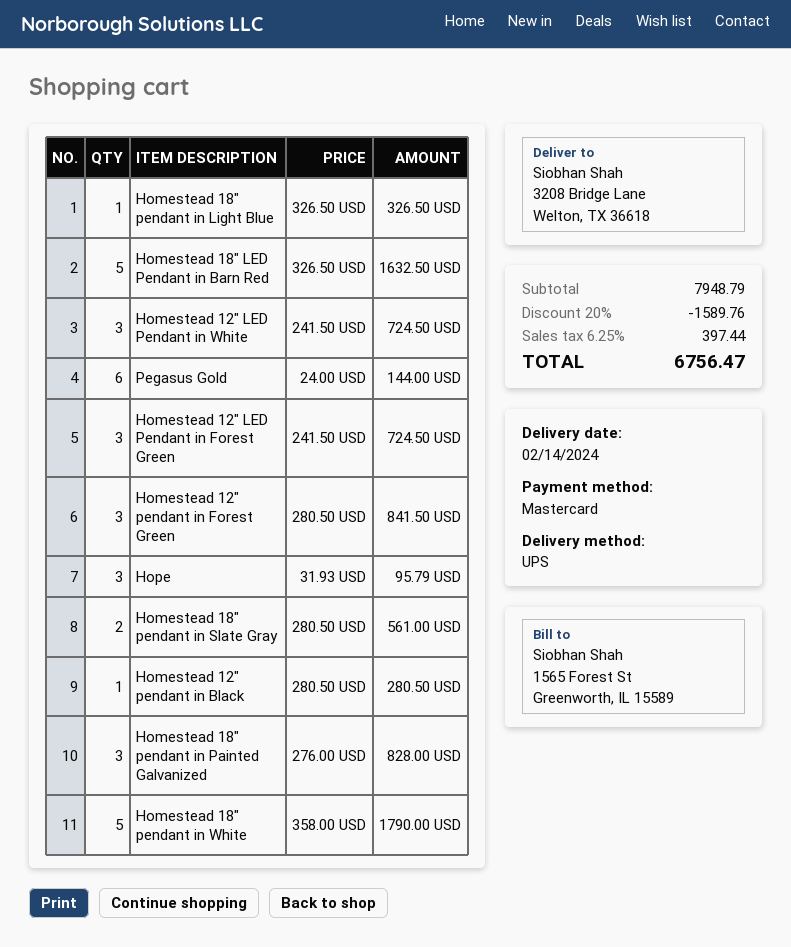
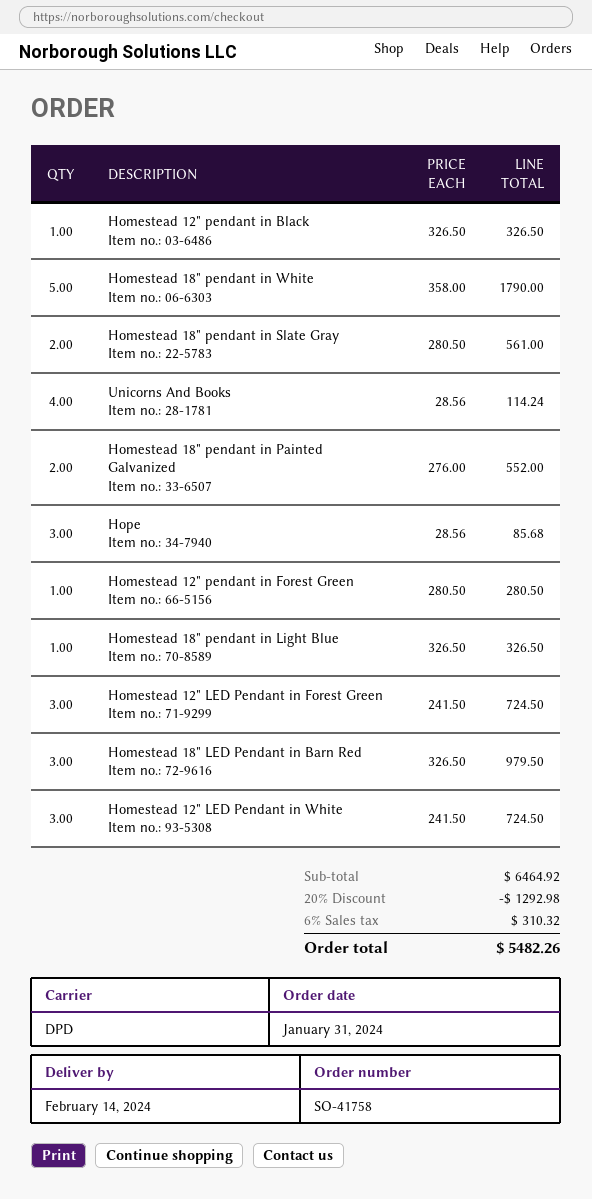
shipping method: UPS -> DPD
Homestead 18" LED Pendant in Barn Red: 5 x 326.50 = 1632.50 -> 3 x 326.50 = 979.50
Pegasus Gold: 6 x 24.00 = 144.00 -> none
Homestead 12" pendant in Forest Green: 3 x 280.50 = 841.50 -> 1 x 280.50 = 280.50
Hope: 3 x 31.93 = 95.79 -> 3 x 28.56 = 85.68
Homestead 12" pendant in Black: 1 x 280.50 = 280.50 -> 1 x 326.50 = 326.50
Homestead 18" pendant in Painted Galvanized: 3 x 276.00 = 828.00 -> 2 x 276.00 = 552.00
Unicorns And Books: none -> 4 x 28.56 = 114.24
subtotal: 7948.79 -> 6464.92
discount: 20% = 1589.76 -> 20% = 1292.98
tax: 6.25% = 397.44 -> 6% = 310.32
total: 6756.47 -> 5482.26

